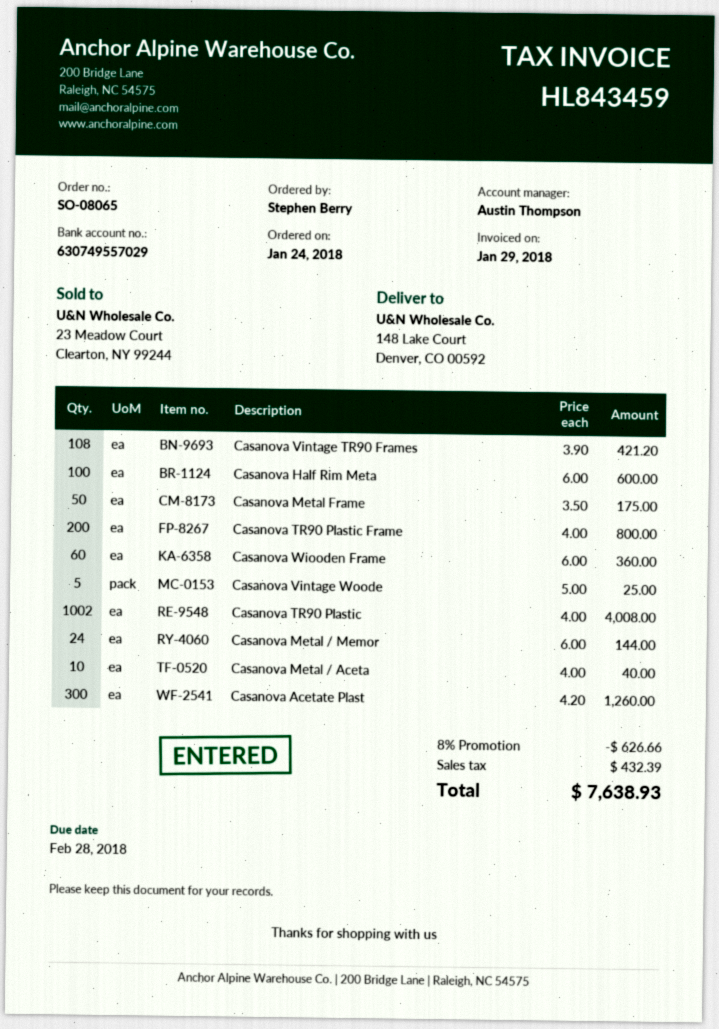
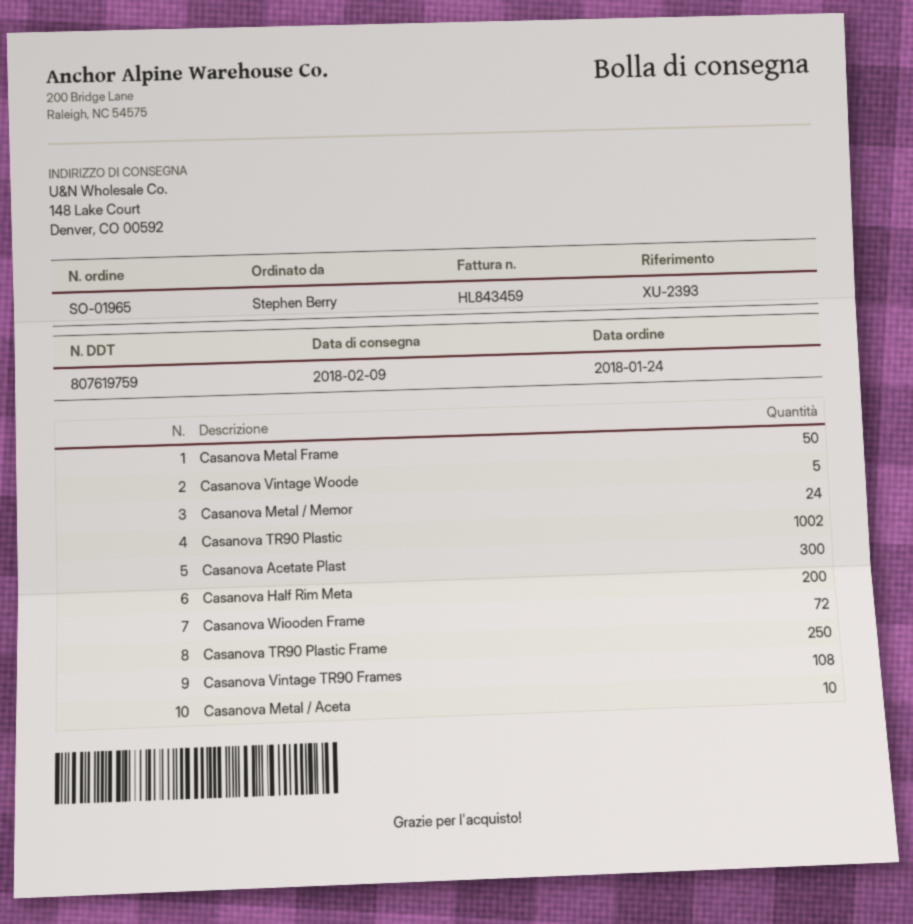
order number: SO-08065 -> SO-01965
Casanova Half Rim Meta: 100 -> 200
Casanova TR90 Plastic Frame: 200 -> 250
Casanova Wiooden Frame: 60 -> 72

